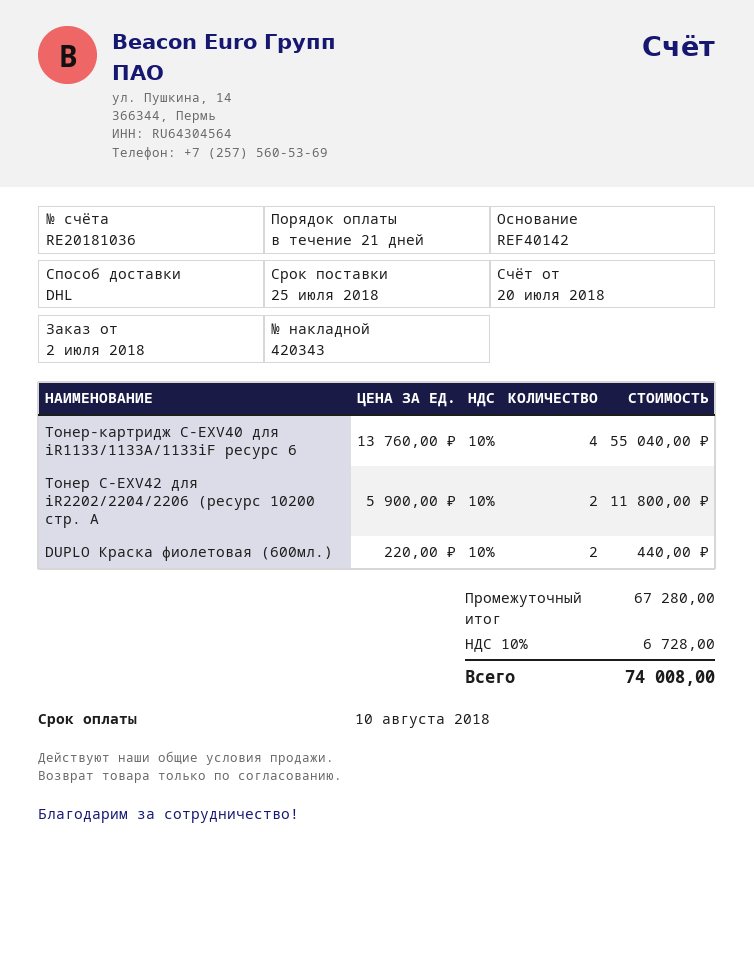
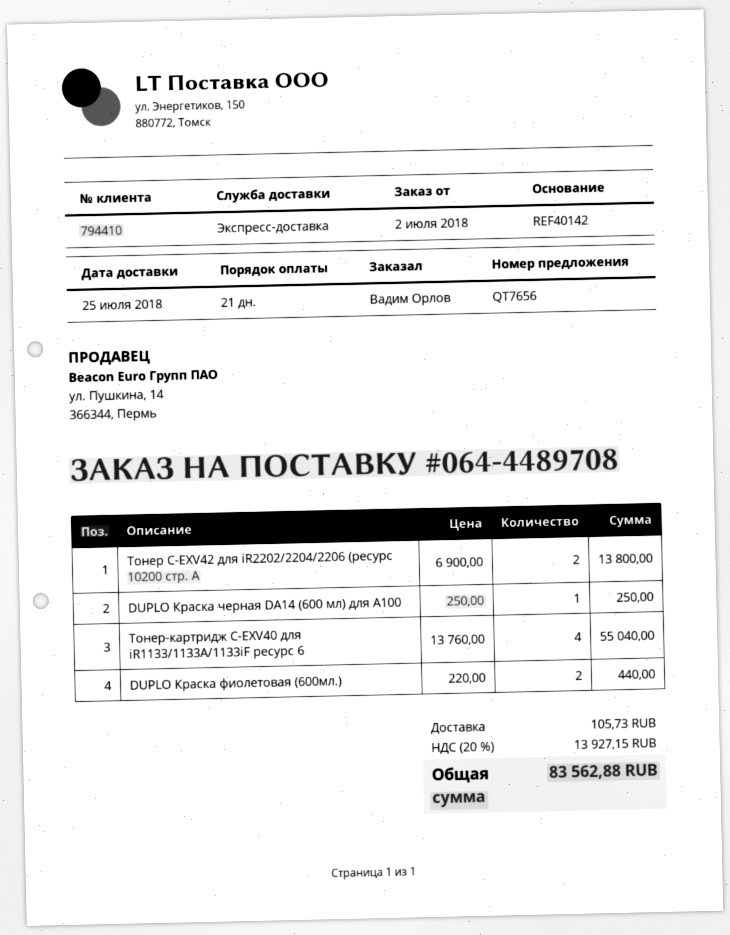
shipping method: DHL -> express
Тонер C-EXV42 для iR2202/2204/2206 (ресурс 10200 стр. А: 2 x 5900.00 = 11800.00 -> 2 x 6900.00 = 13800.00
DUPLO Краска черная DA14 (600 мл) для A100: none -> 1 x 250.00 = 250.00
shipping: none -> 105.73
tax: 10% = 6728.00 -> 20% = 13927.15
total: 74008.00 -> 83562.88

